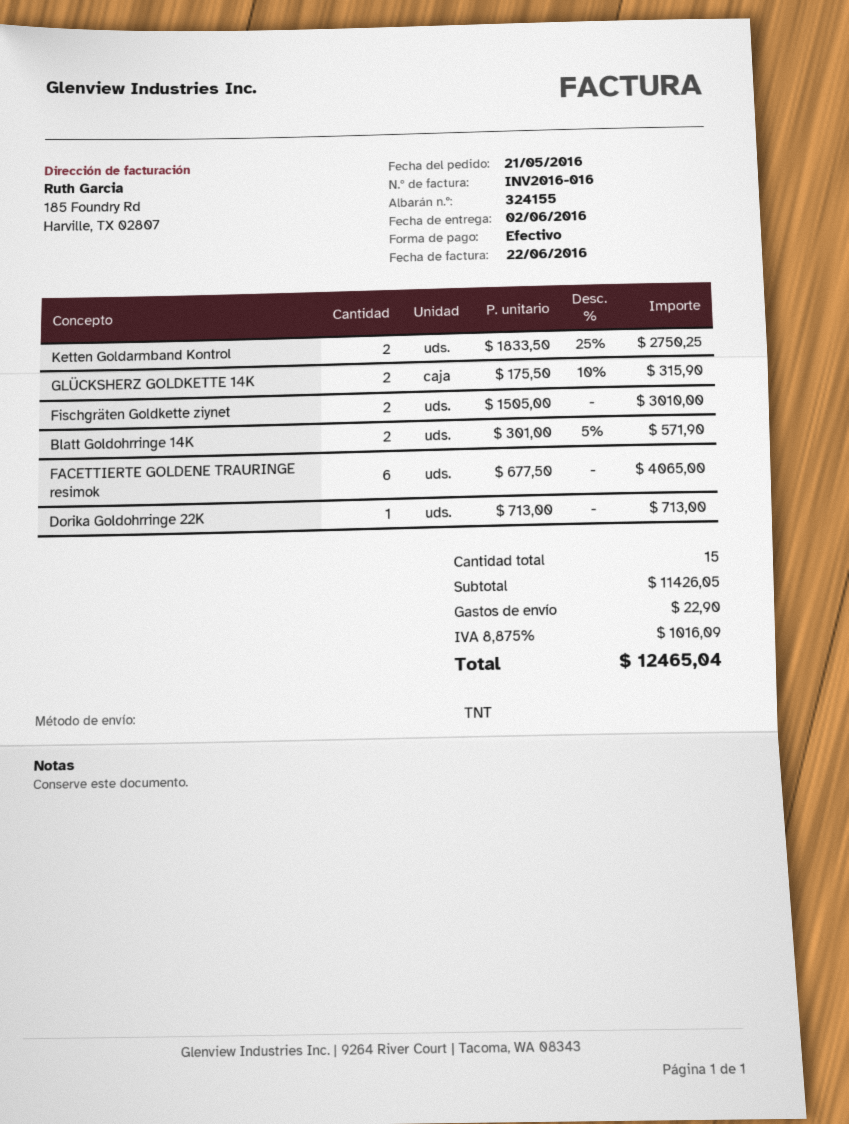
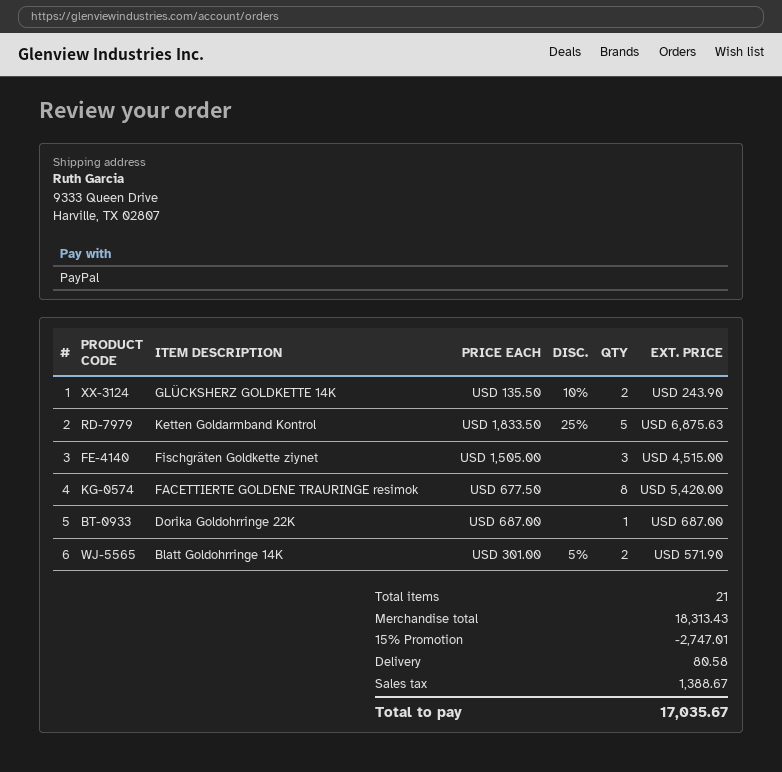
payment method: cash -> PayPal
Ketten Goldarmband Kontrol: 2 x 1833.50 - 25% = 2750.25 -> 5 x 1833.50 - 25% = 6875.63
GLÜCKSHERZ GOLDKETTE 14K: 2 x 175.50 - 10% = 315.90 -> 2 x 135.50 - 10% = 243.90
Fischgräten Goldkette ziynet: 2 x 1505.00 = 3010.00 -> 3 x 1505.00 = 4515.00
FACETTIERTE GOLDENE TRAURINGE resimok: 6 x 677.50 = 4065.00 -> 8 x 677.50 = 5420.00
Dorika Goldohrringe 22K: 1 x 713.00 = 713.00 -> 1 x 687.00 = 687.00
total quantity: 15 -> 21
subtotal: 11426.05 -> 18313.43
discount: none -> 15% = 2747.01
shipping: 22.90 -> 80.58
tax: 1016.09 -> 1388.67
total: 12465.04 -> 17035.67

